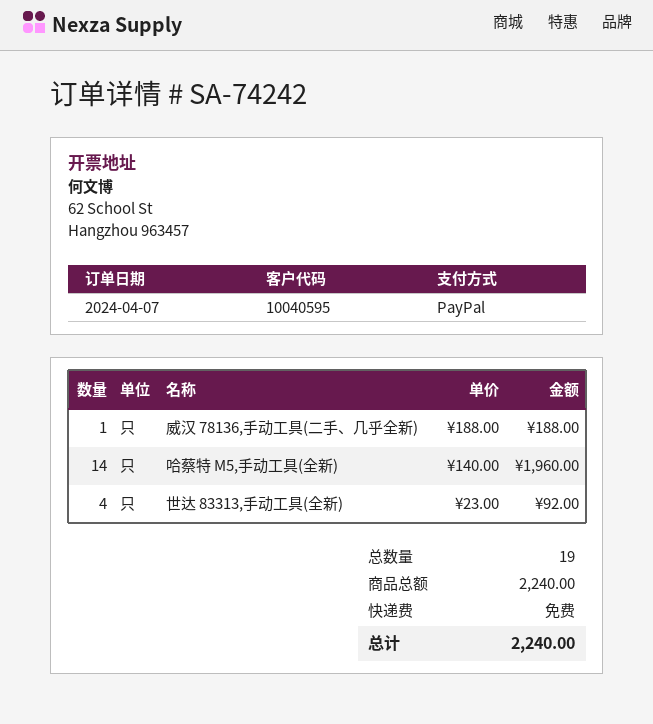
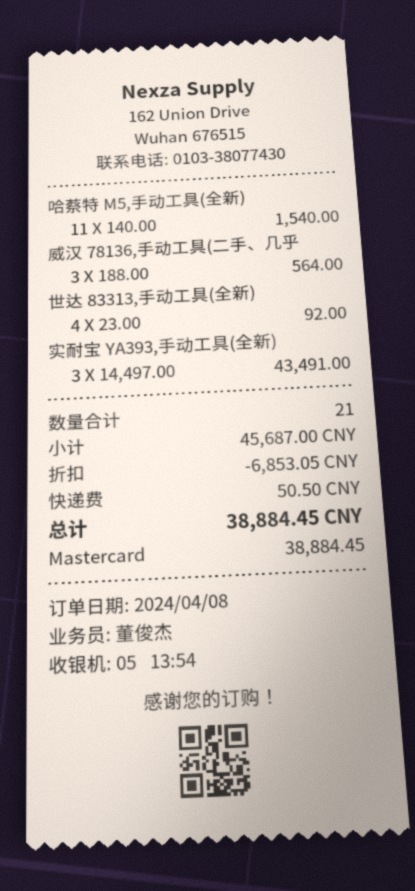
order date: 2024-04-07 -> 2024-04-08
payment method: PayPal -> Mastercard
威汉 78136,手动工具(二手、几乎全新): 1 x 188.00 = 188.00 -> 3 x 188.00 = 564.00
哈蔡特 M5,手动工具(全新): 14 x 140.00 = 1960.00 -> 11 x 140.00 = 1540.00
实耐宝 YA393,手动工具(全新): none -> 3 x 14497.00 = 43491.00
total quantity: 19 -> 21
subtotal: 2240.00 -> 45687.00
discount: none -> 6853.05
shipping: 0.00 -> 50.50
total: 2240.00 -> 38884.45

